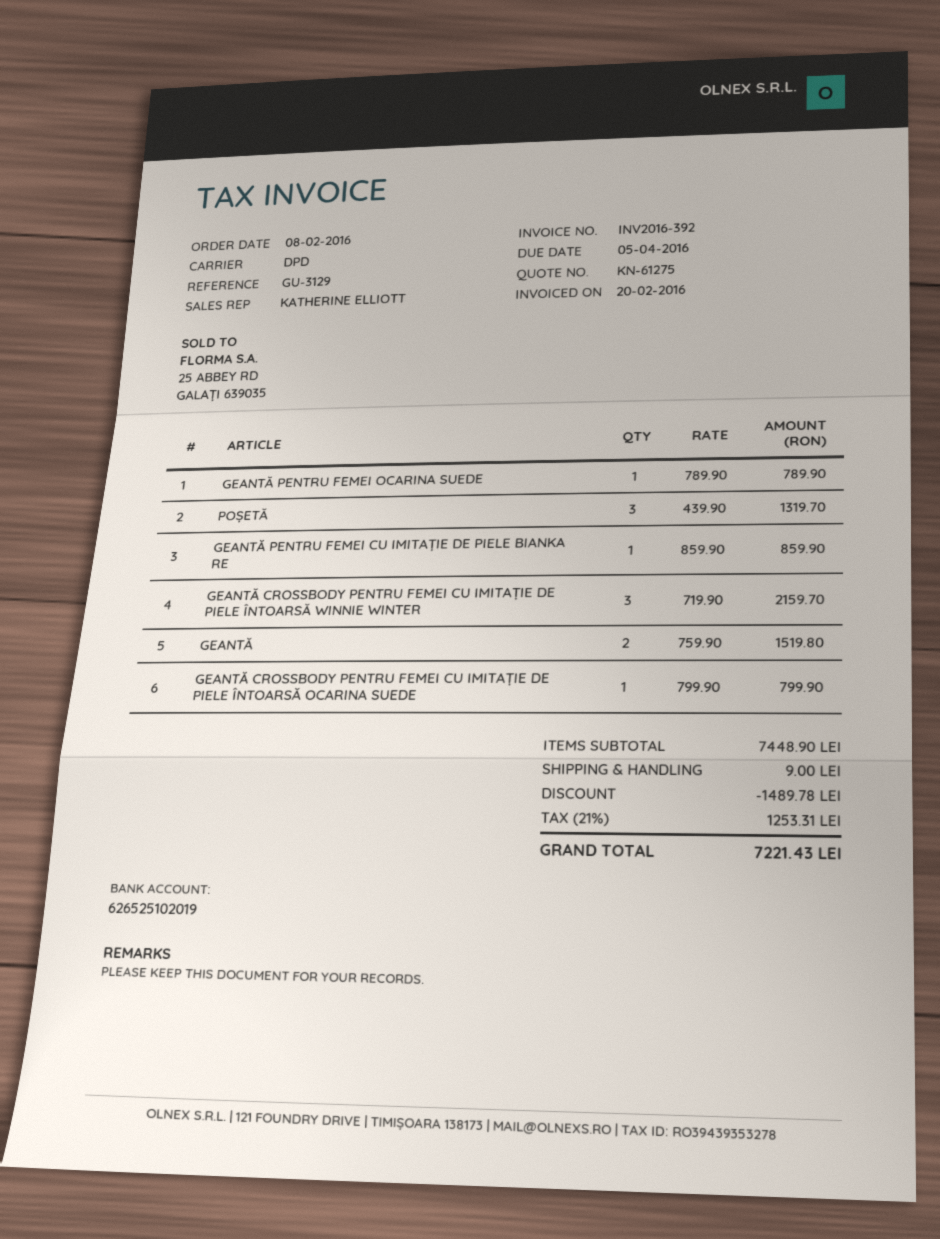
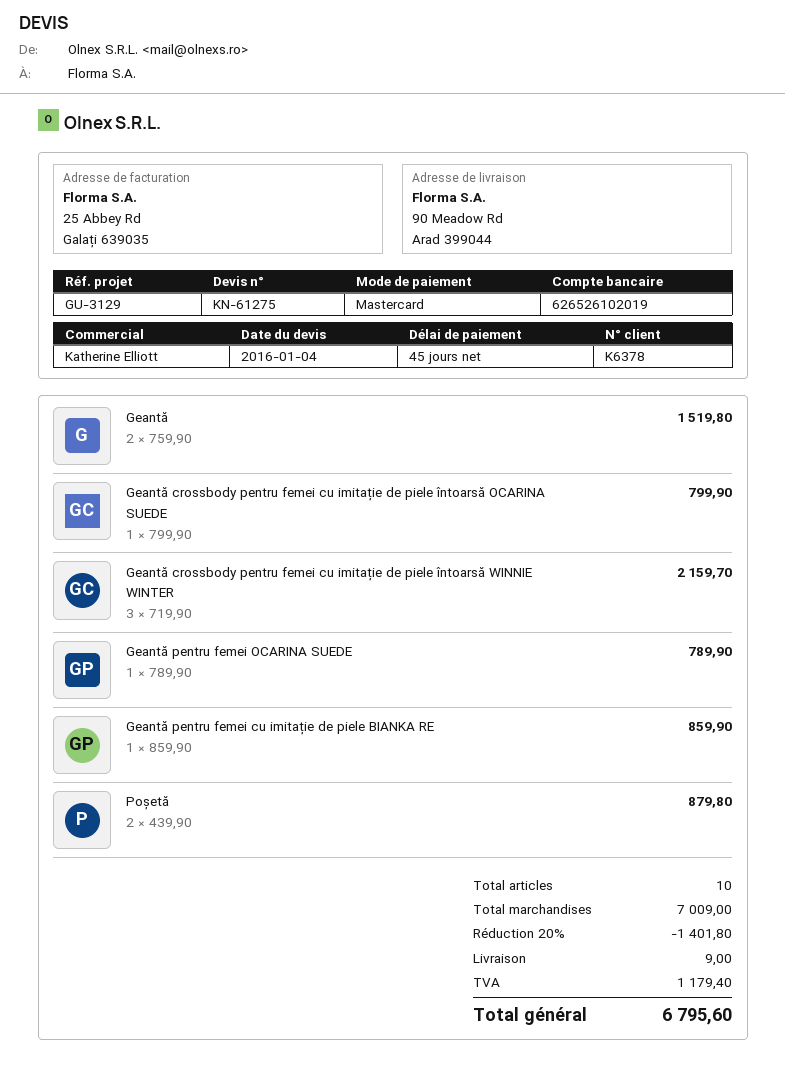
bank account: 626525102019 -> 626526102019
POȘETĂ: 3 x 439.90 = 1319.70 -> 2 x 439.90 = 879.80
subtotal: 7448.90 -> 7009.00
discount: 1489.78 -> 1401.80
tax: 1253.31 -> 1179.40
total: 7221.43 -> 6795.60

